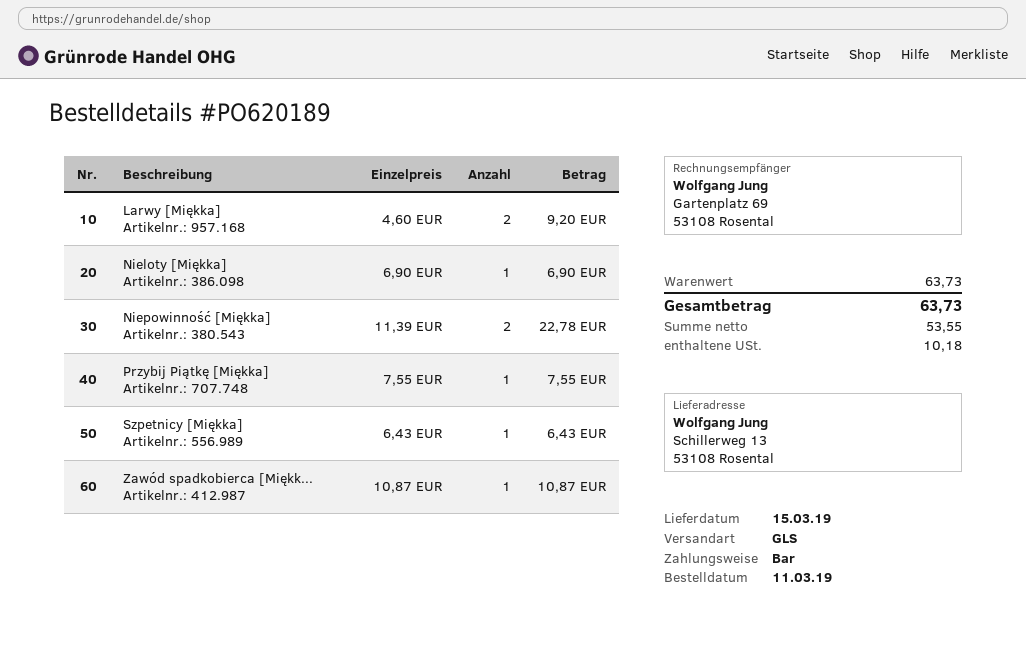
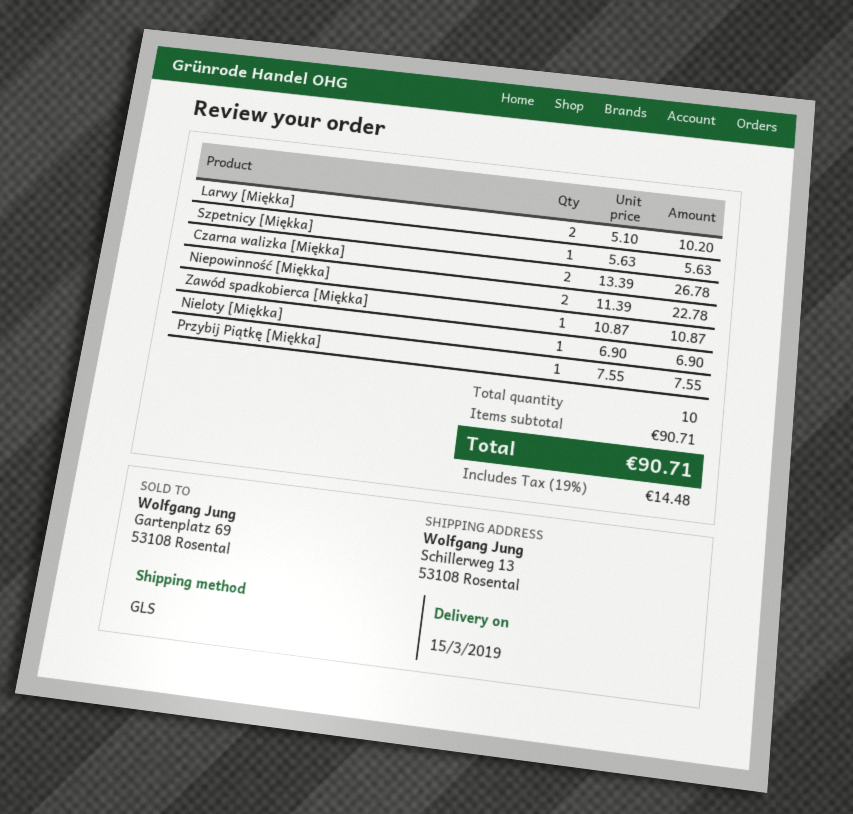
Larwy [Miękka]: 2 x 4.60 = 9.20 -> 2 x 5.10 = 10.20
Szpetnicy [Miękka]: 1 x 6.43 = 6.43 -> 1 x 5.63 = 5.63
Czarna walizka [Miękka]: none -> 2 x 13.39 = 26.78
subtotal: 63.73 -> 90.71
tax: 10.18 -> 14.48
total: 63.73 -> 90.71

